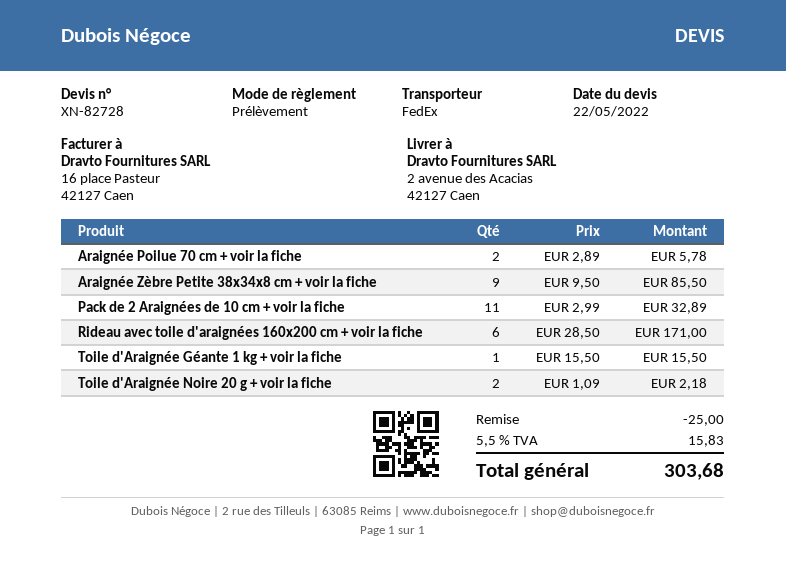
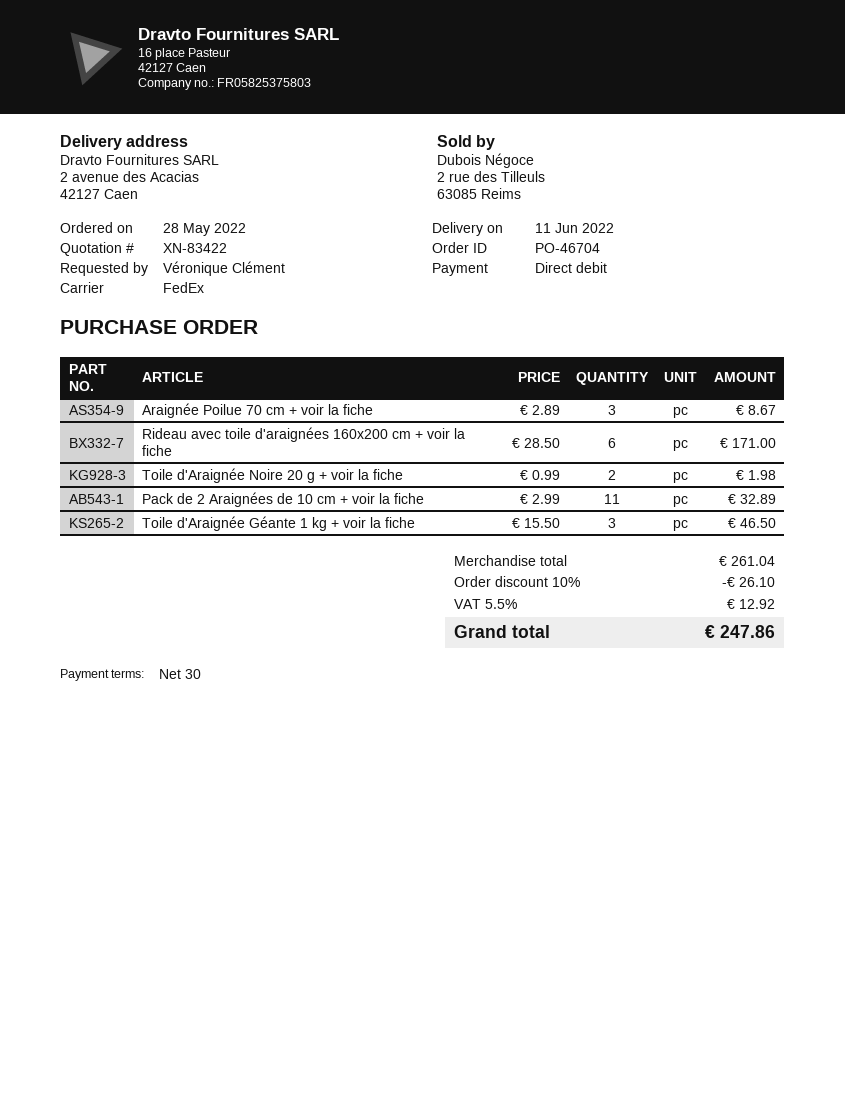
quote number: XN-82728 -> XN-83422
Araignée Poilue 70 cm + voir la fiche: 2 x 2.89 = 5.78 -> 3 x 2.89 = 8.67
Araignée Zèbre Petite 38x34x8 cm + voir la fiche: 9 x 9.50 = 85.50 -> none
Toile d'Araignée Géante 1 kg + voir la fiche: 1 x 15.50 = 15.50 -> 3 x 15.50 = 46.50
Toile d'Araignée Noire 20 g + voir la fiche: 2 x 1.09 = 2.18 -> 2 x 0.99 = 1.98
discount: 25.00 -> 26.10
tax: 5.5% = 15.83 -> 5.5% = 12.92
total: 303.68 -> 247.86

